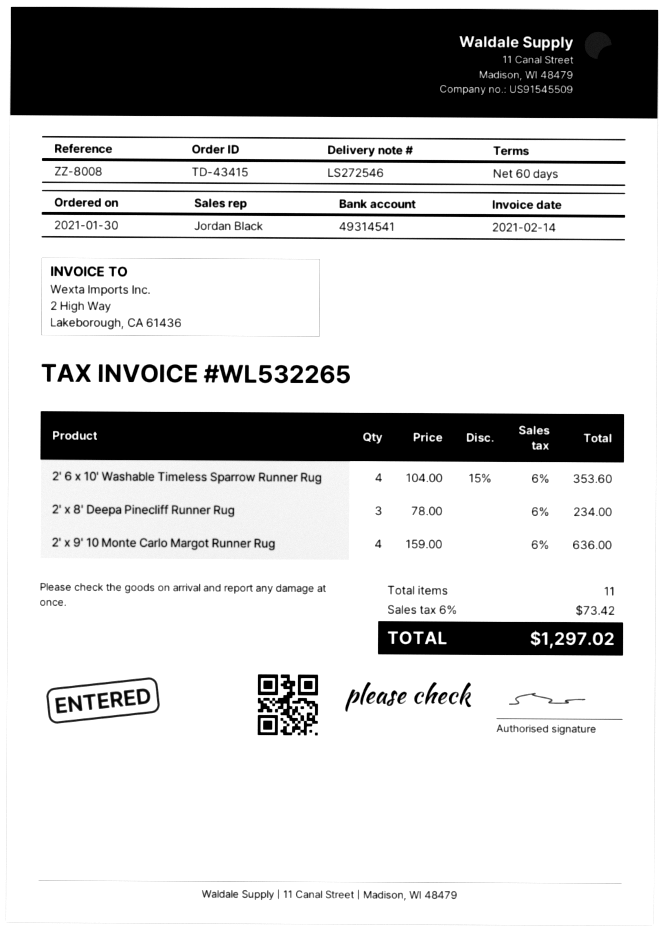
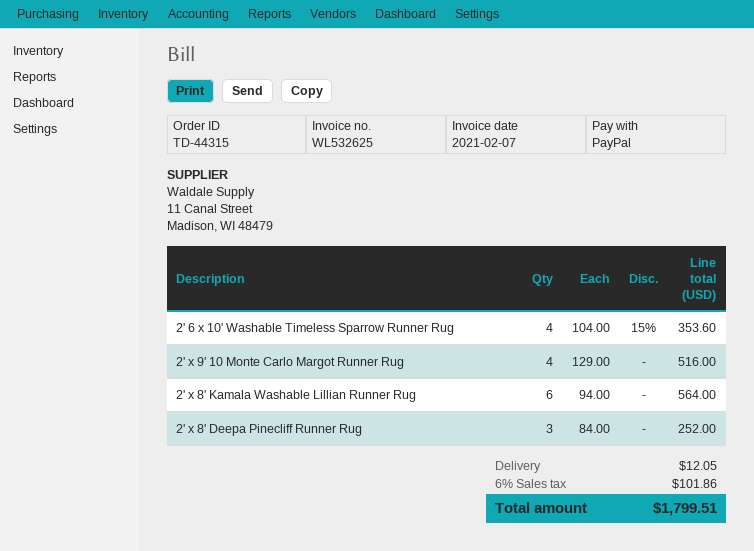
order number: TD-43415 -> TD-44315
invoice number: WL532265 -> WL532625
invoice date: 2021-02-14 -> 2021-02-07
2' x 8' Deepa Pinecliff Runner Rug: 3 x 78.00 = 234.00 -> 3 x 84.00 = 252.00
2' x 9' 10 Monte Carlo Margot Runner Rug: 4 x 159.00 = 636.00 -> 4 x 129.00 = 516.00
2' x 8' Kamala Washable Lillian Runner Rug: none -> 6 x 94.00 = 564.00
shipping: none -> 12.05
tax: 6% = 73.42 -> 6% = 101.86
total: 1297.02 -> 1799.51

